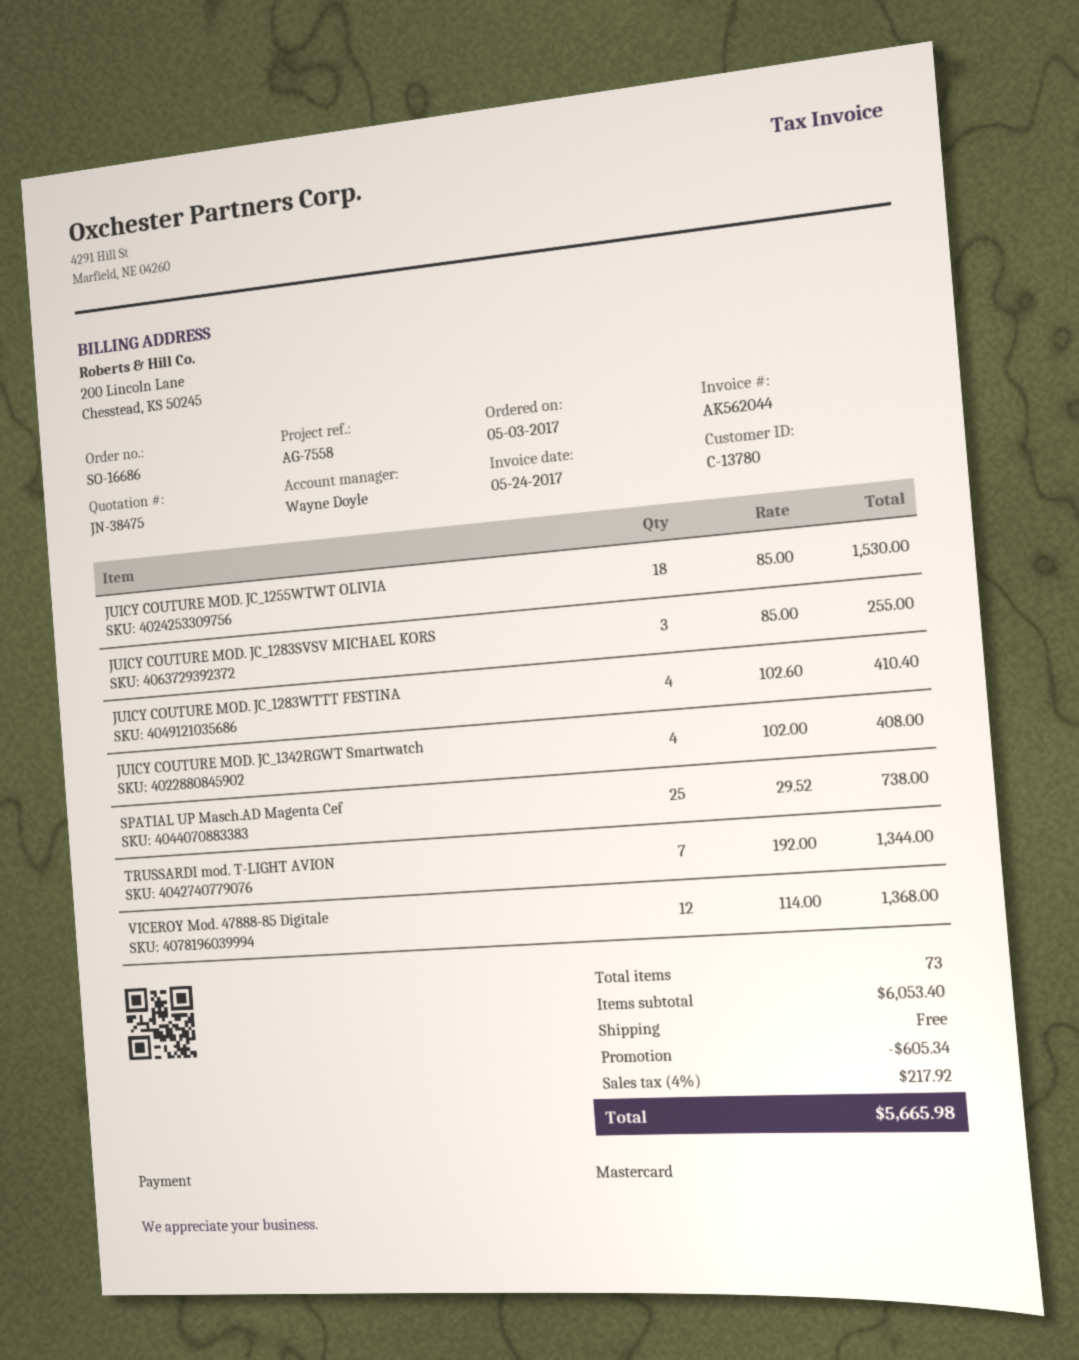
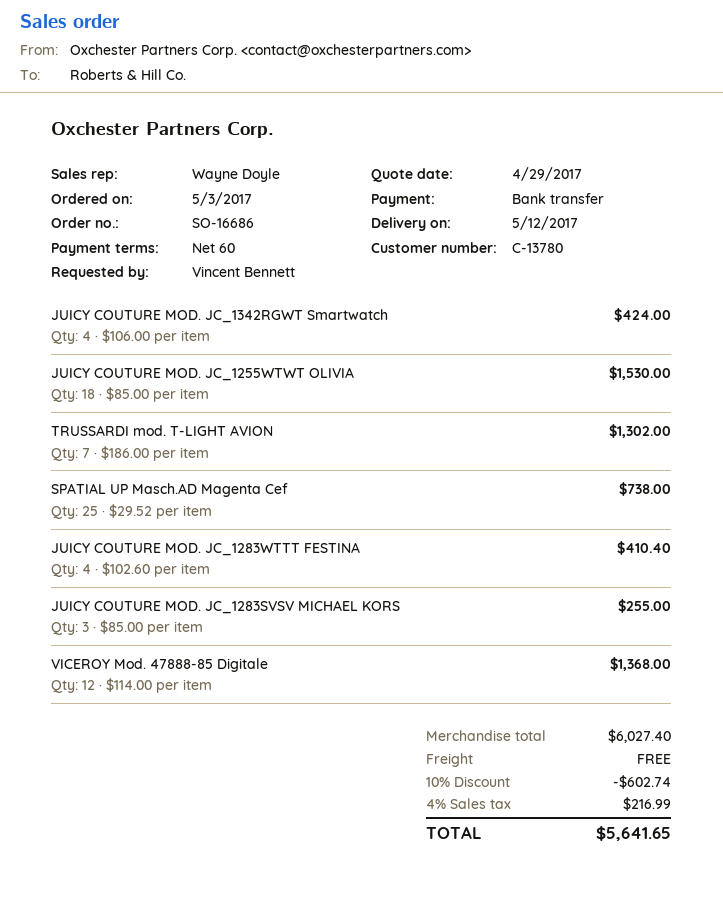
payment method: Mastercard -> bank transfer
JUICY COUTURE MOD. JC_1342RGWT Smartwatch: 4 x 102.00 = 408.00 -> 4 x 106.00 = 424.00
TRUSSARDI mod. T-LIGHT AVION: 7 x 192.00 = 1344.00 -> 7 x 186.00 = 1302.00
subtotal: 6053.40 -> 6027.40
discount: 605.34 -> 602.74
tax: 4% = 217.92 -> 4% = 216.99
total: 5665.98 -> 5641.65

